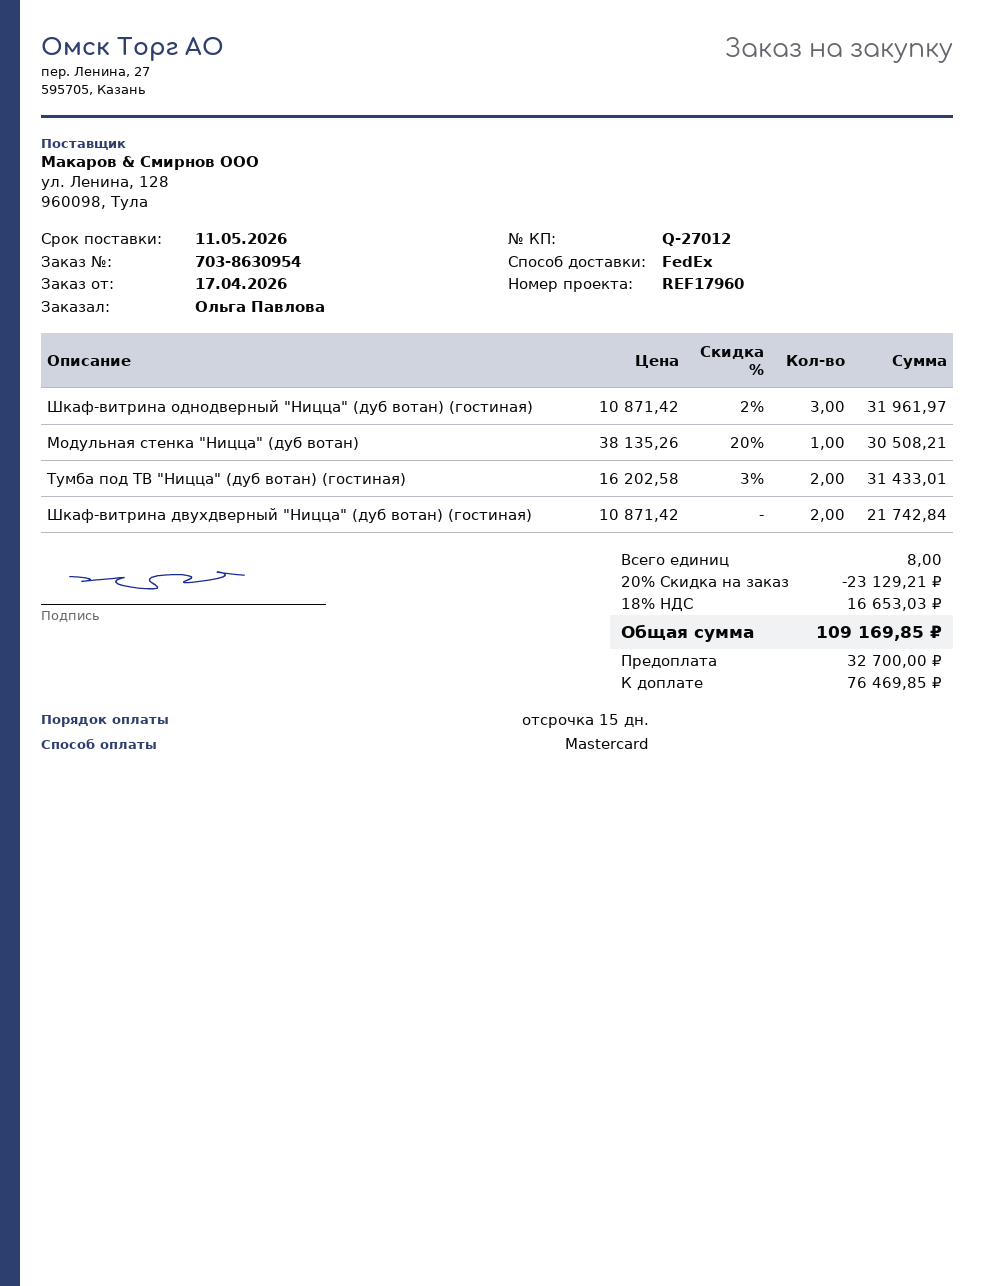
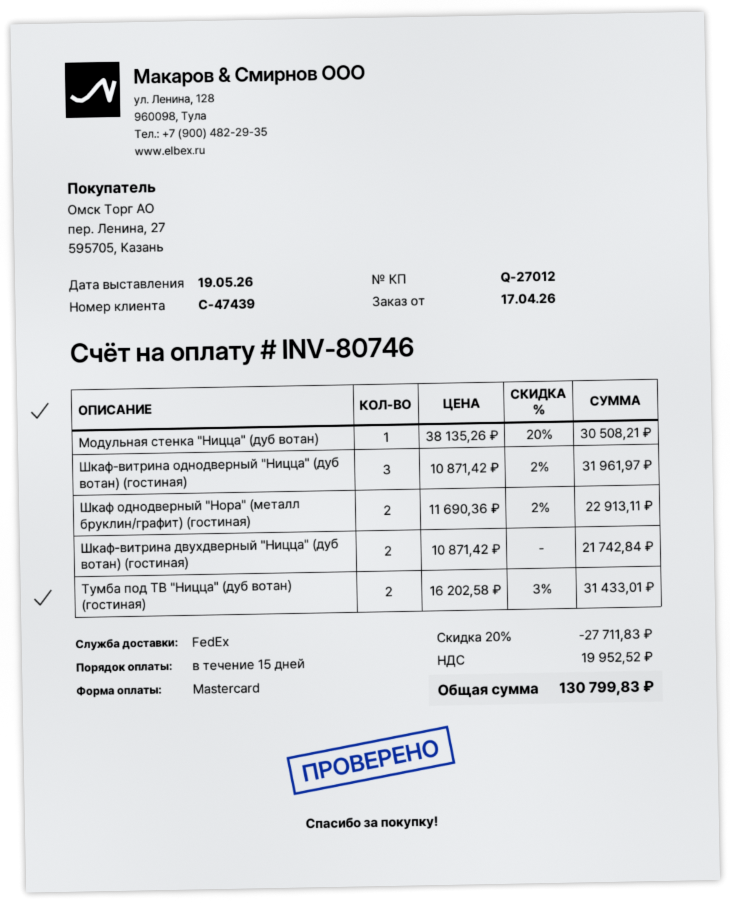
Шкаф однодверный "Нора" (металл бруклин/графит) (гостиная): none -> 2 x 11690.36 - 2% = 22913.11
discount: 20% = 23129.21 -> 20% = 27711.83
tax: 16653.03 -> 19952.52
total: 109169.85 -> 130799.83

